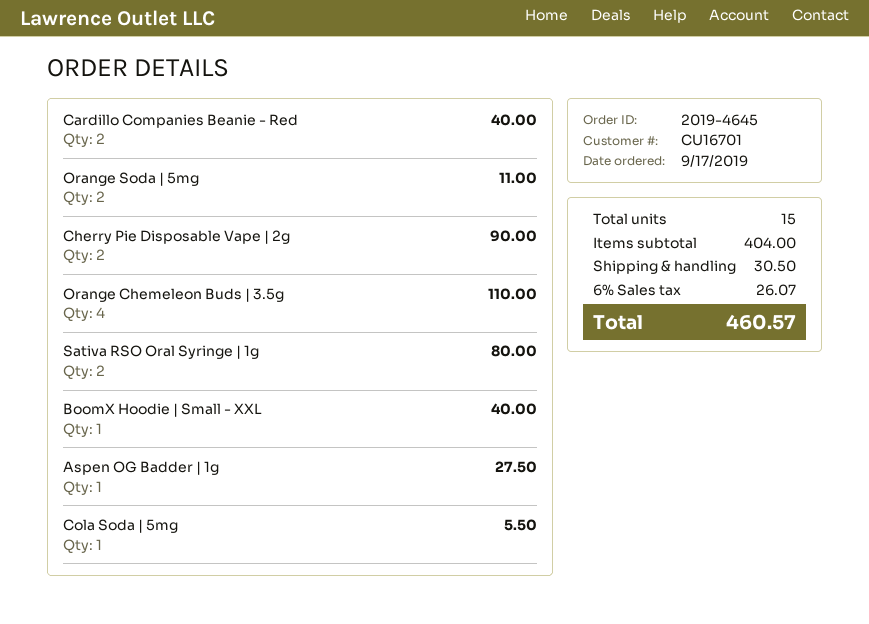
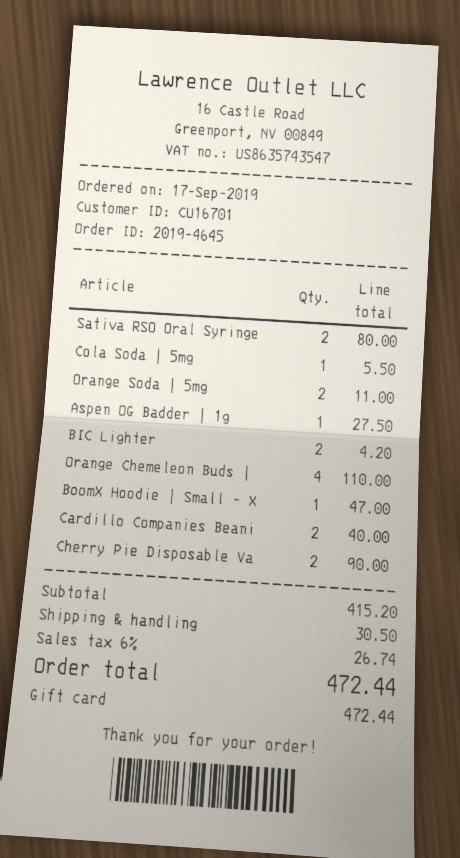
BoomX Hoodie | Small - XXL: 1 for 40.00 -> 1 for 47.00
BIC Lighter: none -> 2 for 4.20
subtotal: 404.00 -> 415.20
tax: 6% = 26.07 -> 6% = 26.74
total: 460.57 -> 472.44

